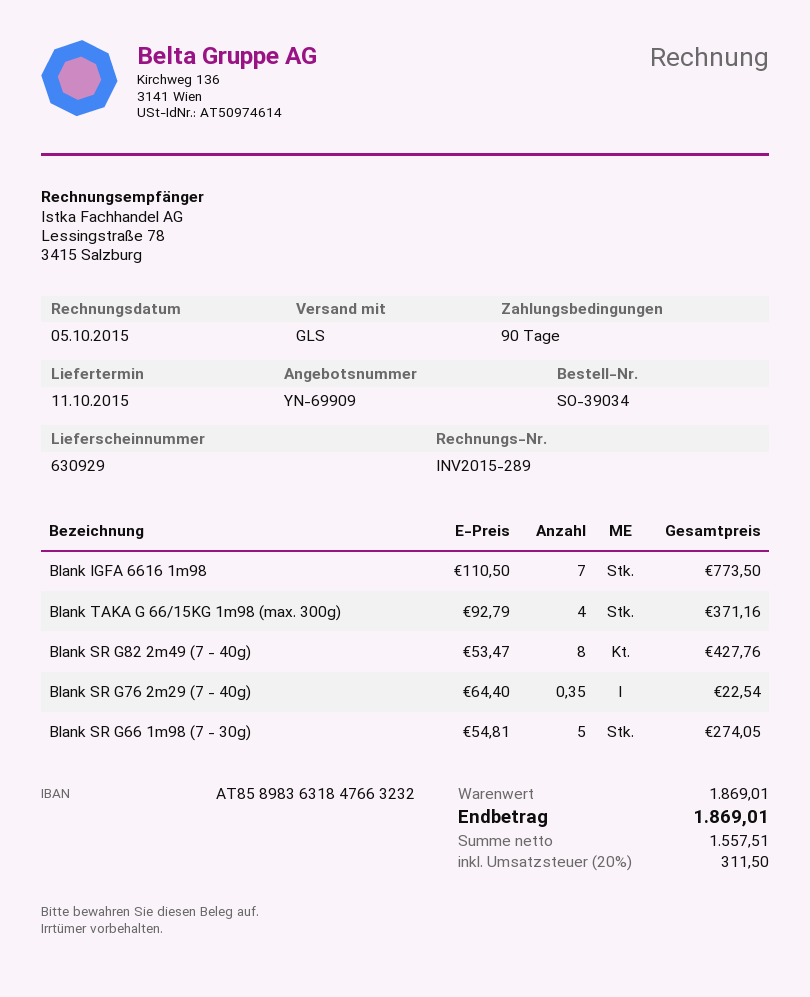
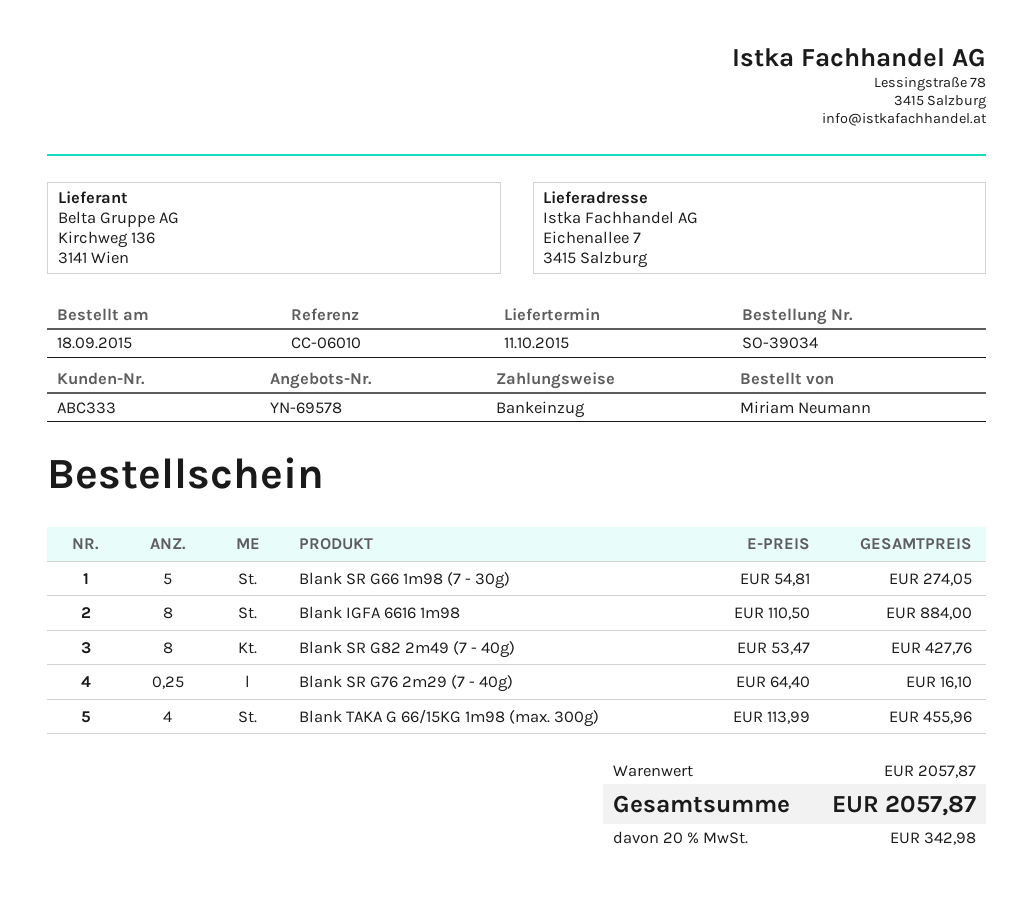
quote number: YN-69909 -> YN-69578
Blank IGFA 6616 1m98: 7 x 110.50 = 773.50 -> 8 x 110.50 = 884.00
Blank TAKA G 66/15KG 1m98 (max. 300g): 4 x 92.79 = 371.16 -> 4 x 113.99 = 455.96
Blank SR G76 2m29 (7 - 40g): 0.35 x 64.40 = 22.54 -> 0.25 x 64.40 = 16.10
subtotal: 1869.01 -> 2057.87
tax: 20% = 311.50 -> 20% = 342.98
total: 1869.01 -> 2057.87

